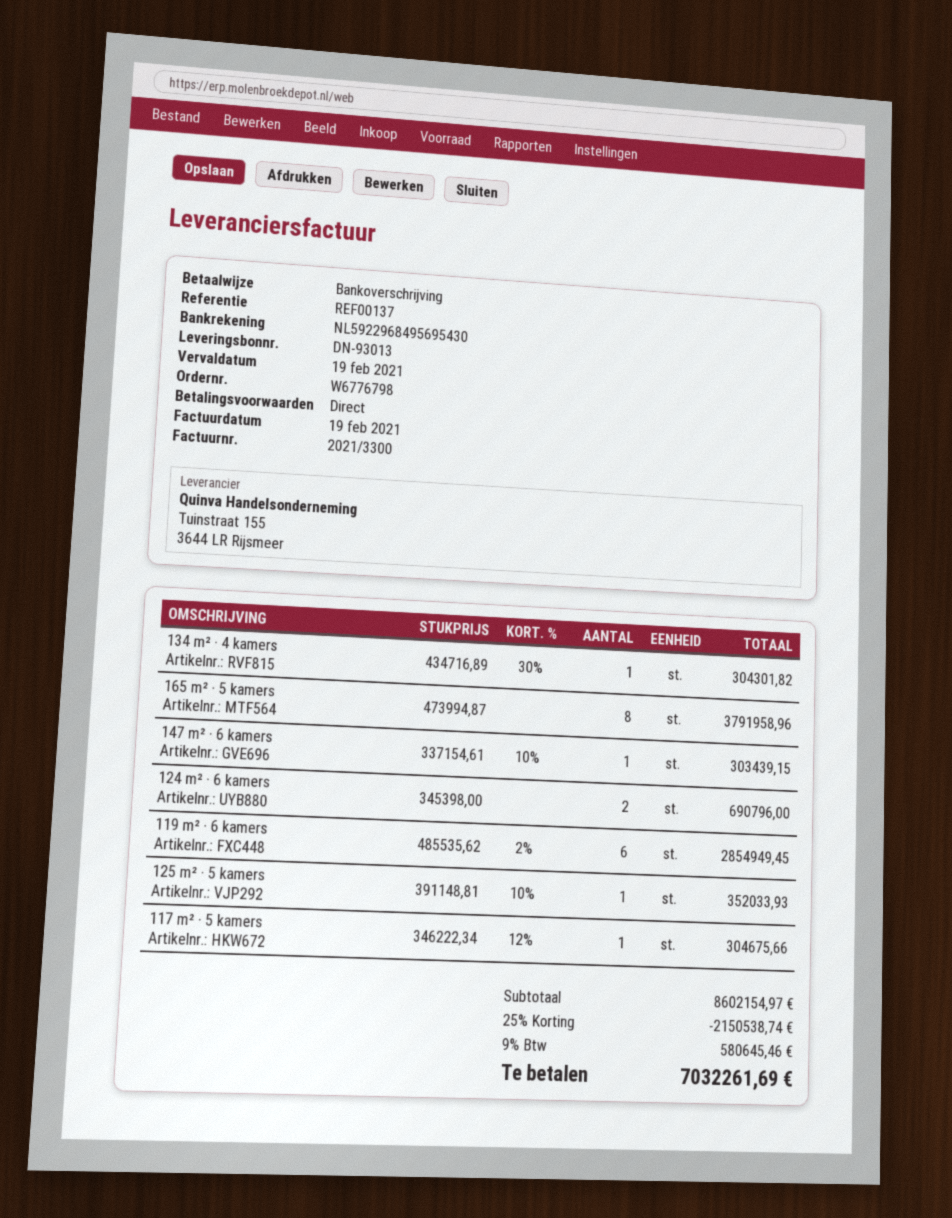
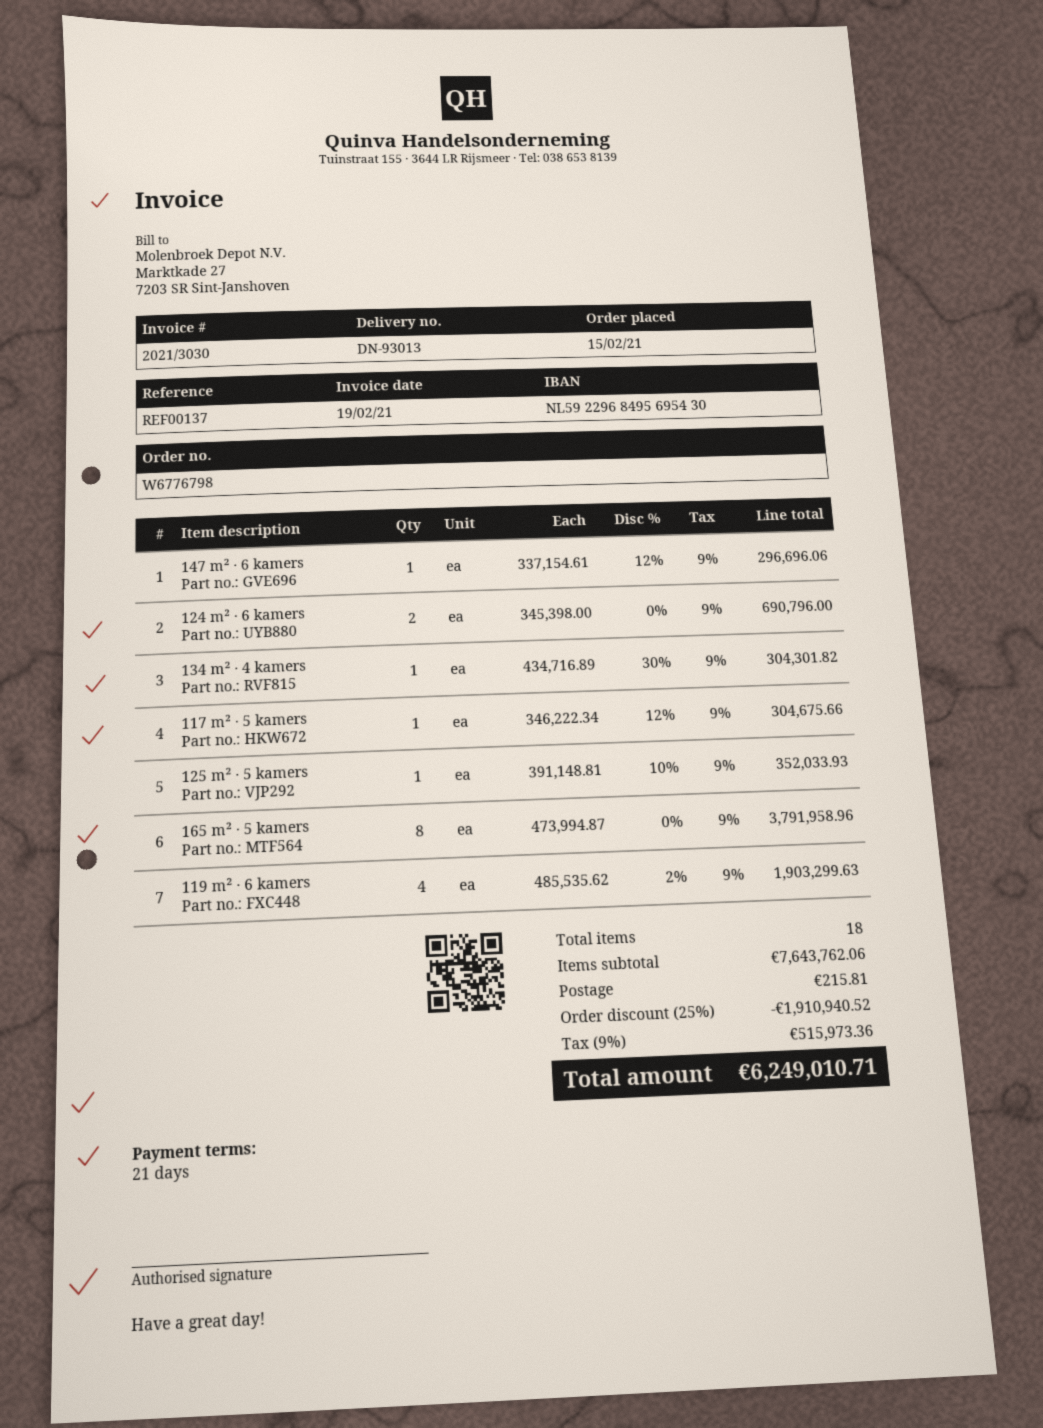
invoice number: 2021/3300 -> 2021/3030
payment terms: on receipt -> 21 days
147 m² · 6 kamers: 1 x 337154.61 - 10% = 303439.15 -> 1 x 337154.61 - 12% = 296696.06
119 m² · 6 kamers: 6 x 485535.62 - 2% = 2854949.45 -> 4 x 485535.62 - 2% = 1903299.63
subtotal: 8602154.97 -> 7643762.06
discount: 25% = 2150538.74 -> 25% = 1910940.52
shipping: none -> 215.81
tax: 9% = 580645.46 -> 9% = 515973.36
total: 7032261.69 -> 6249010.71

